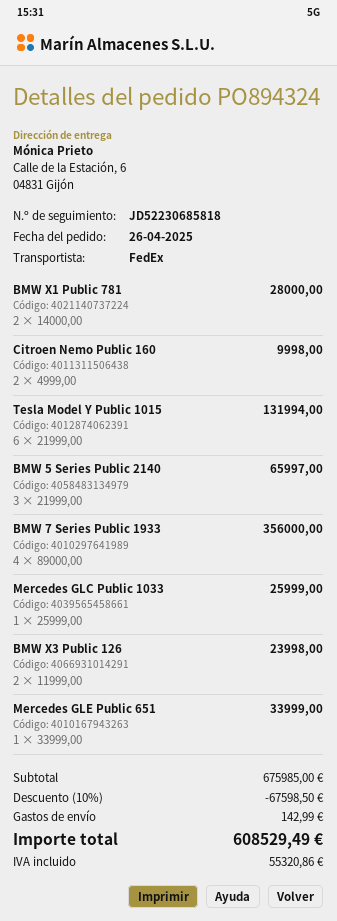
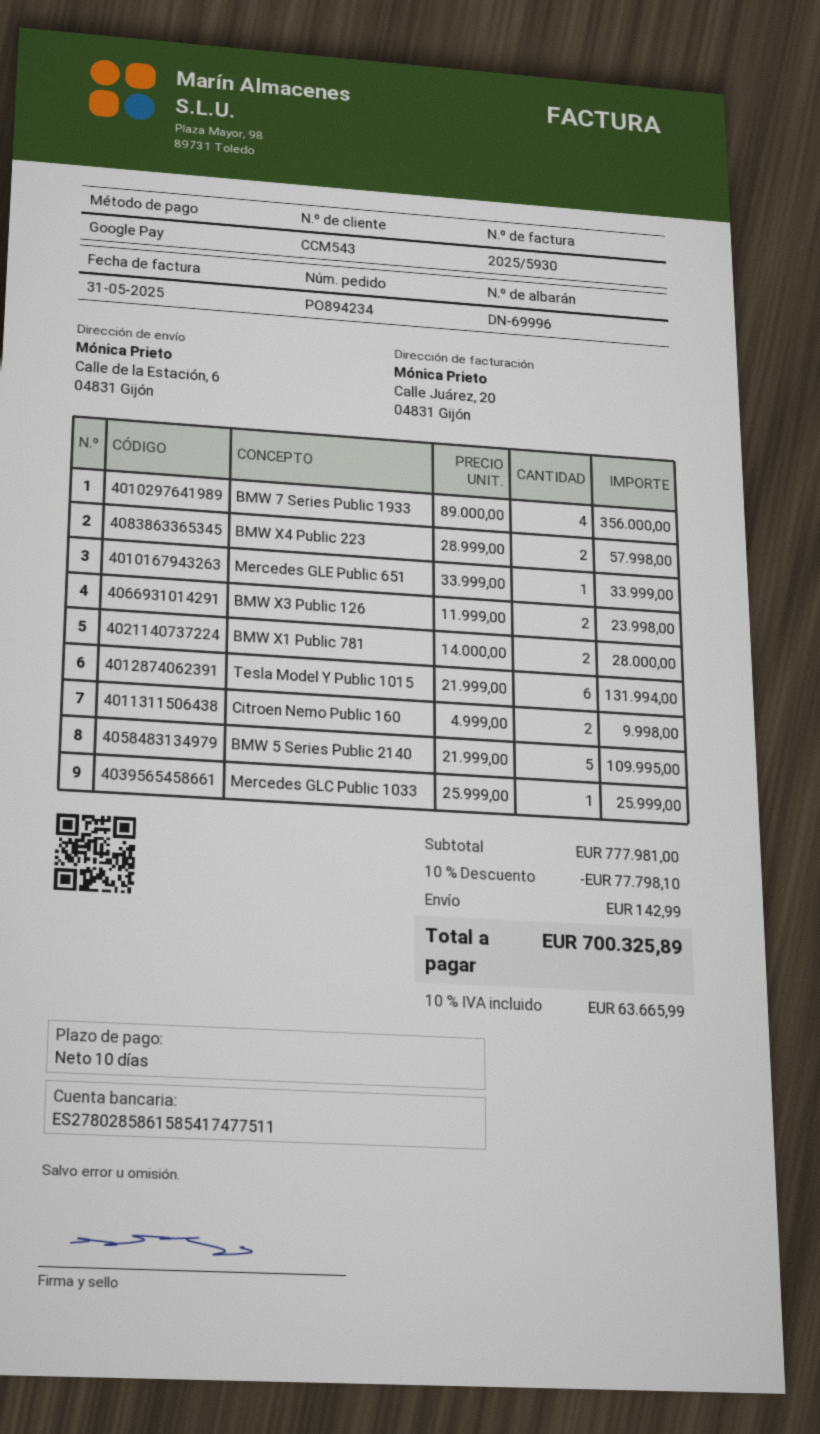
order number: PO894324 -> PO894234
BMW 5 Series Public 2140: 3 x 21999.00 = 65997.00 -> 5 x 21999.00 = 109995.00
BMW X4 Public 223: none -> 2 x 28999.00 = 57998.00
subtotal: 675985.00 -> 777981.00
discount: 10% = 67598.50 -> 10% = 77798.10
tax: 55320.86 -> 63665.99
total: 608529.49 -> 700325.89

